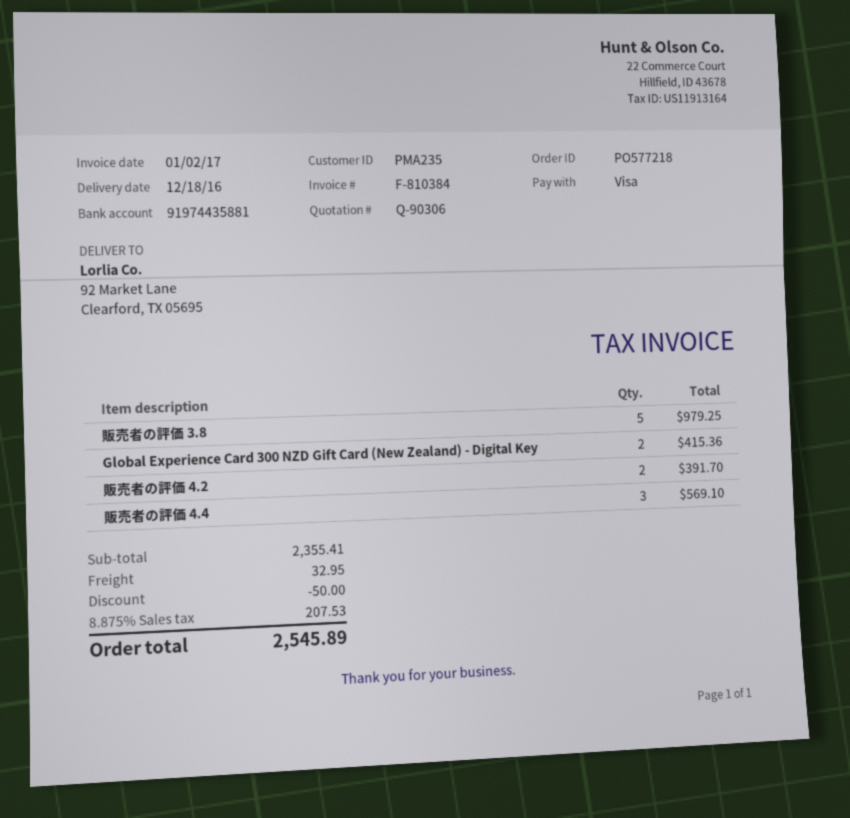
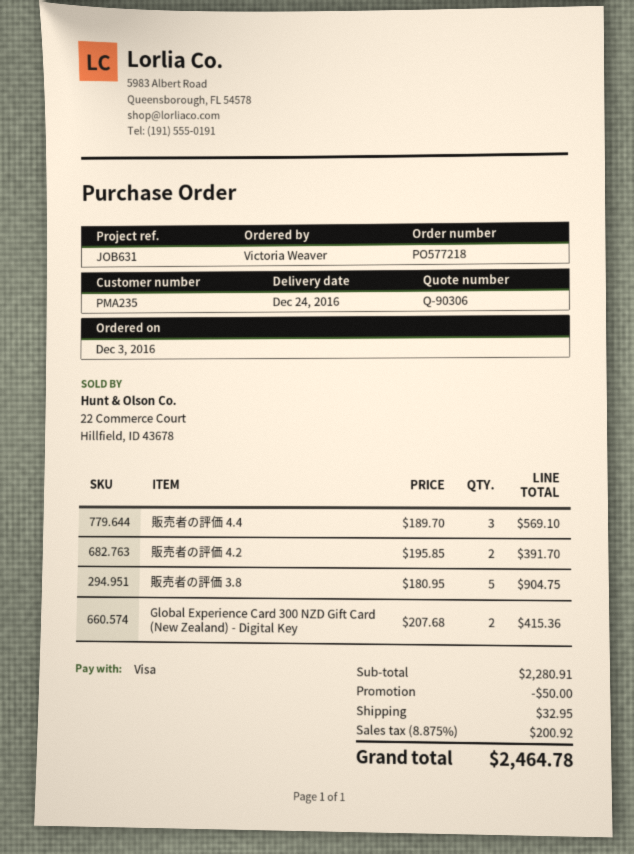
delivery date: 2016-12-18 -> 2016-12-24
販売者の評価 3.8: 5 for 979.25 -> 5 for 904.75
subtotal: 2355.41 -> 2280.91
tax: 8.875% = 207.53 -> 8.875% = 200.92
total: 2545.89 -> 2464.78

